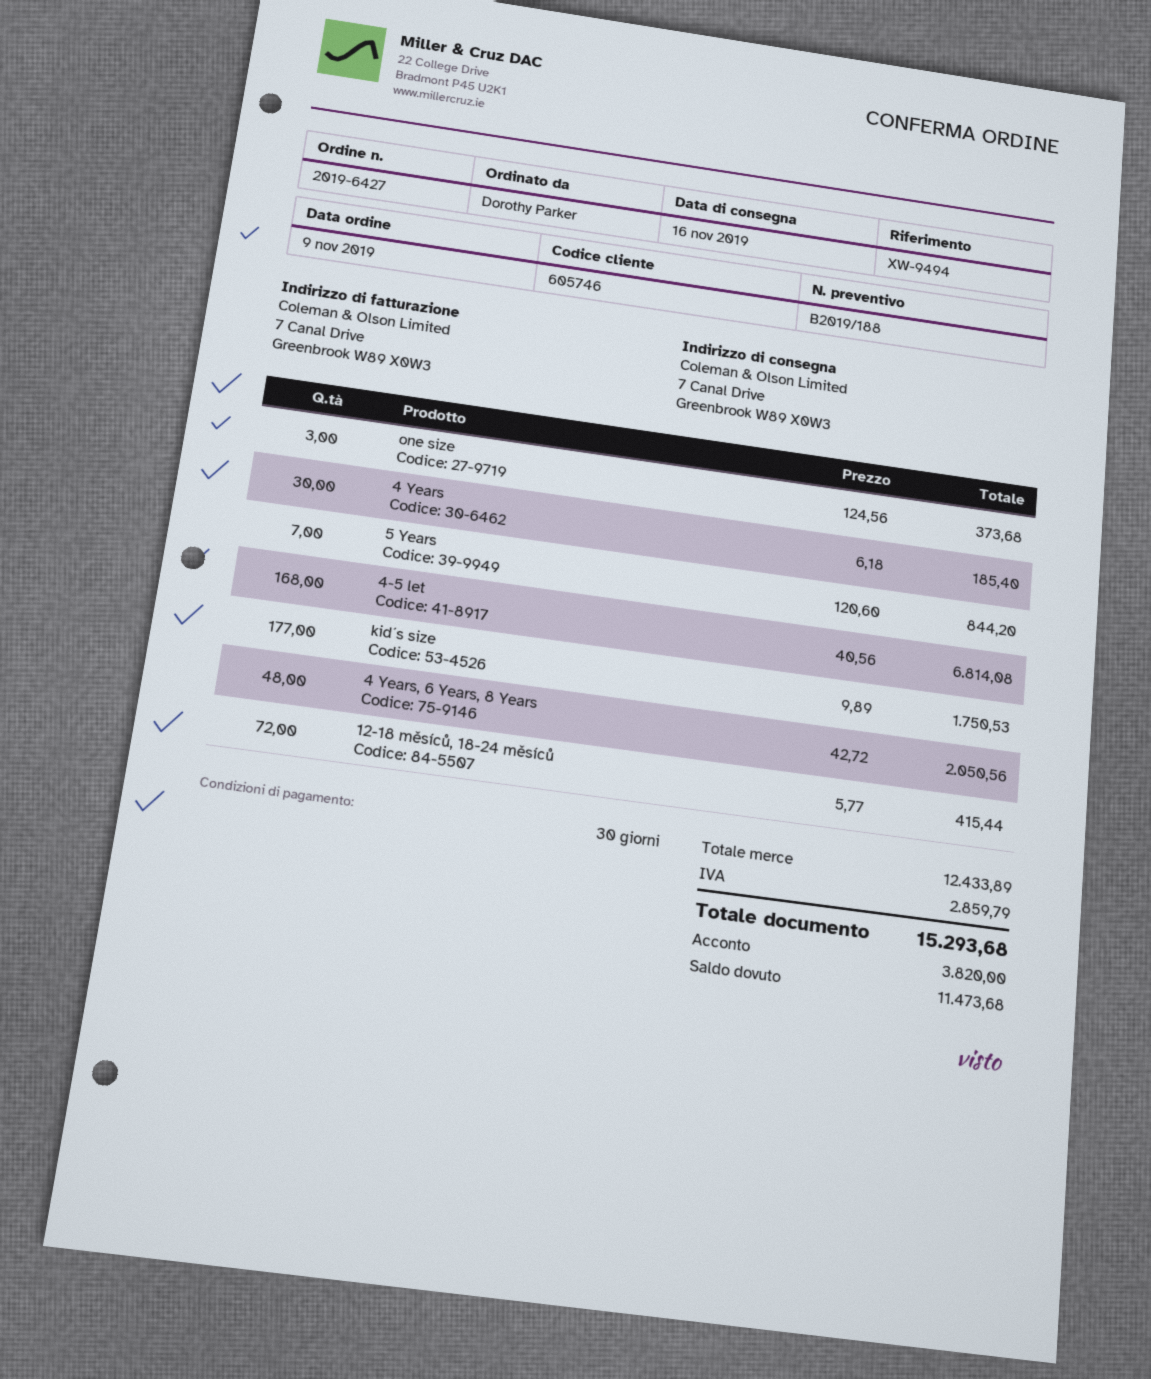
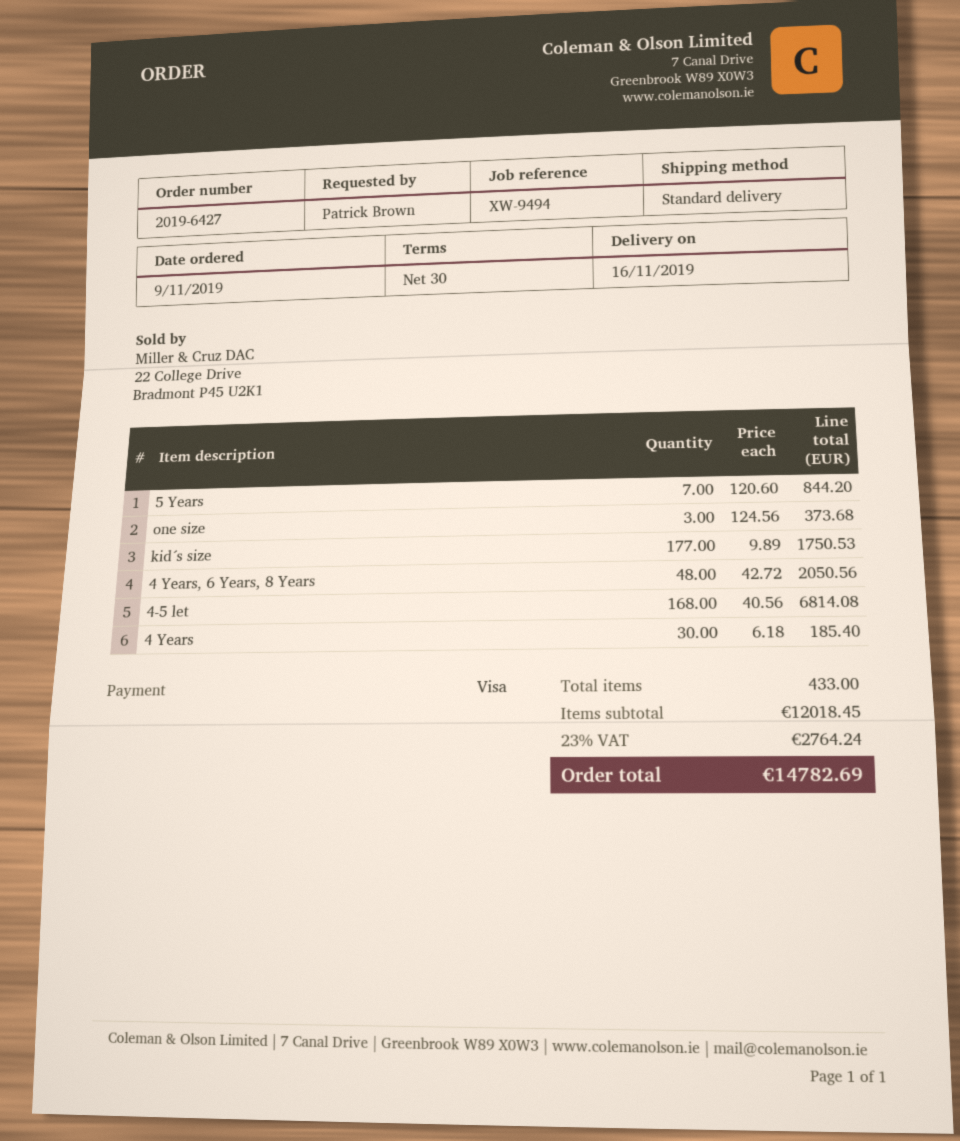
ordered by: Dorothy Parker -> Patrick Brown
12-18 měsíců, 18-24 měsíců: 72 x 5.77 = 415.44 -> none
subtotal: 12433.89 -> 12018.45
tax: 2859.79 -> 2764.24
total: 15293.68 -> 14782.69

